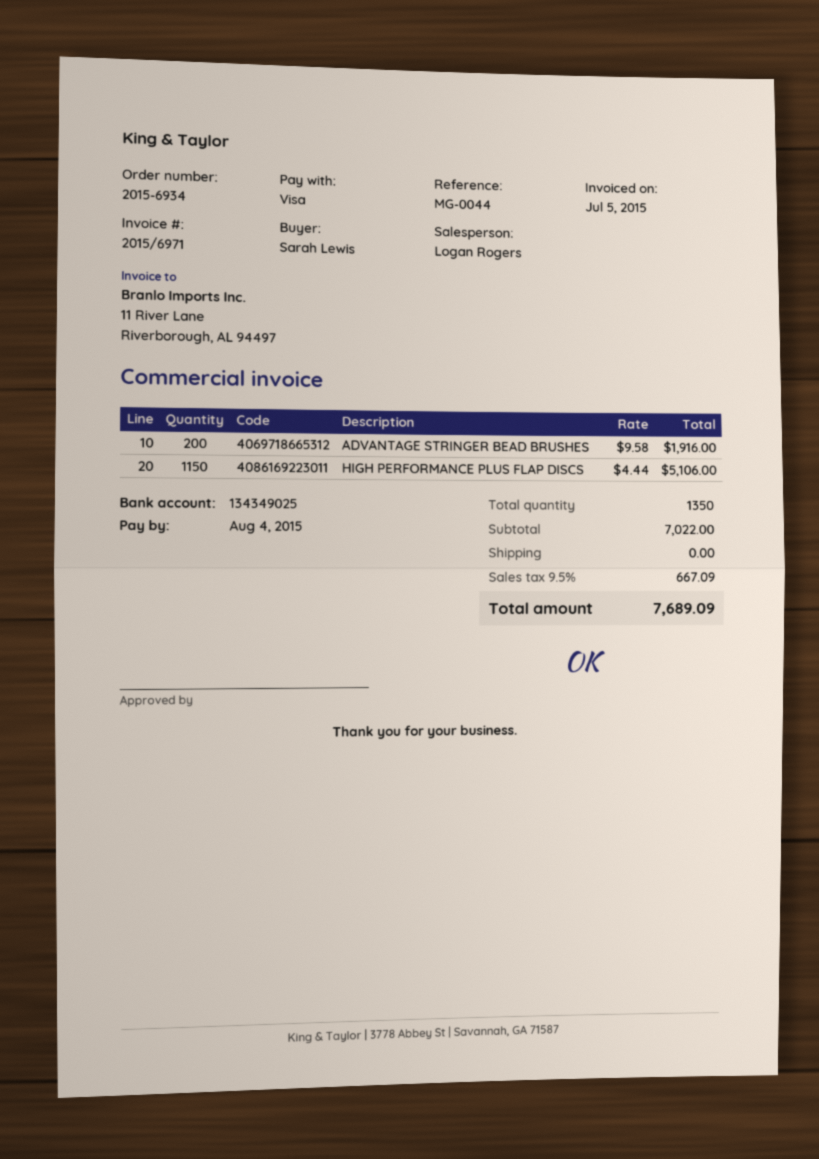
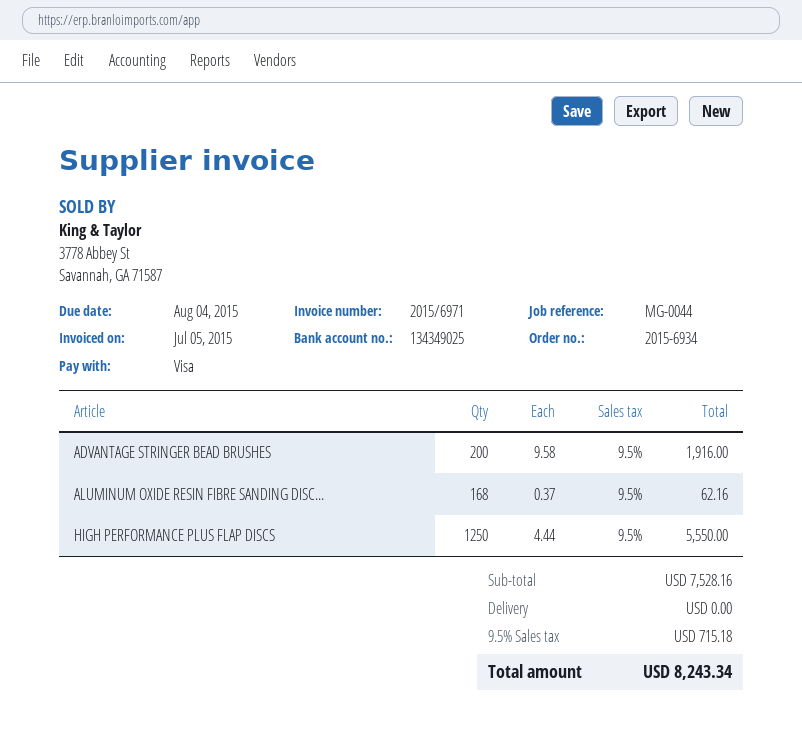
HIGH PERFORMANCE PLUS FLAP DISCS: 1150 x 4.44 = 5106.00 -> 1250 x 4.44 = 5550.00
ALUMINUM OXIDE RESIN FIBRE SANDING DISC...: none -> 168 x 0.37 = 62.16
subtotal: 7022.00 -> 7528.16
tax: 9.5% = 667.09 -> 9.5% = 715.18
total: 7689.09 -> 8243.34

